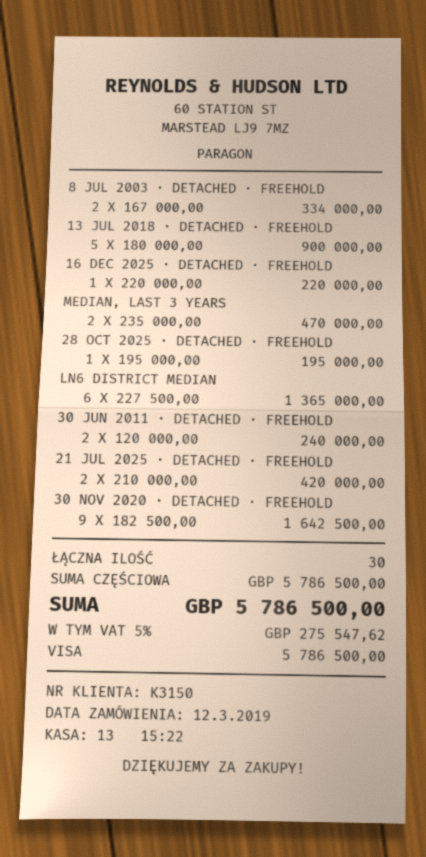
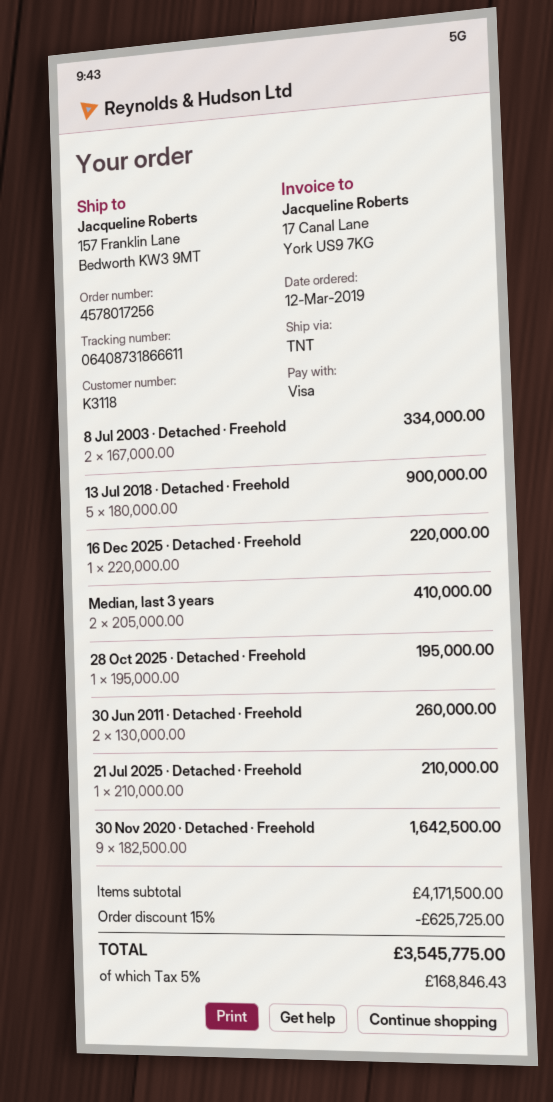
customer number: K3150 -> K3118
MEDIAN, LAST 3 YEARS: 2 x 235000.00 = 470000.00 -> 2 x 205000.00 = 410000.00
LN6 DISTRICT MEDIAN: 6 x 227500.00 = 1365000.00 -> none
30 JUN 2011 · DETACHED · FREEHOLD: 2 x 120000.00 = 240000.00 -> 2 x 130000.00 = 260000.00
21 JUL 2025 · DETACHED · FREEHOLD: 2 x 210000.00 = 420000.00 -> 1 x 210000.00 = 210000.00
subtotal: 5786500.00 -> 4171500.00
discount: none -> 15% = 625725.00
tax: 5% = 275547.62 -> 5% = 168846.43
total: 5786500.00 -> 3545775.00

